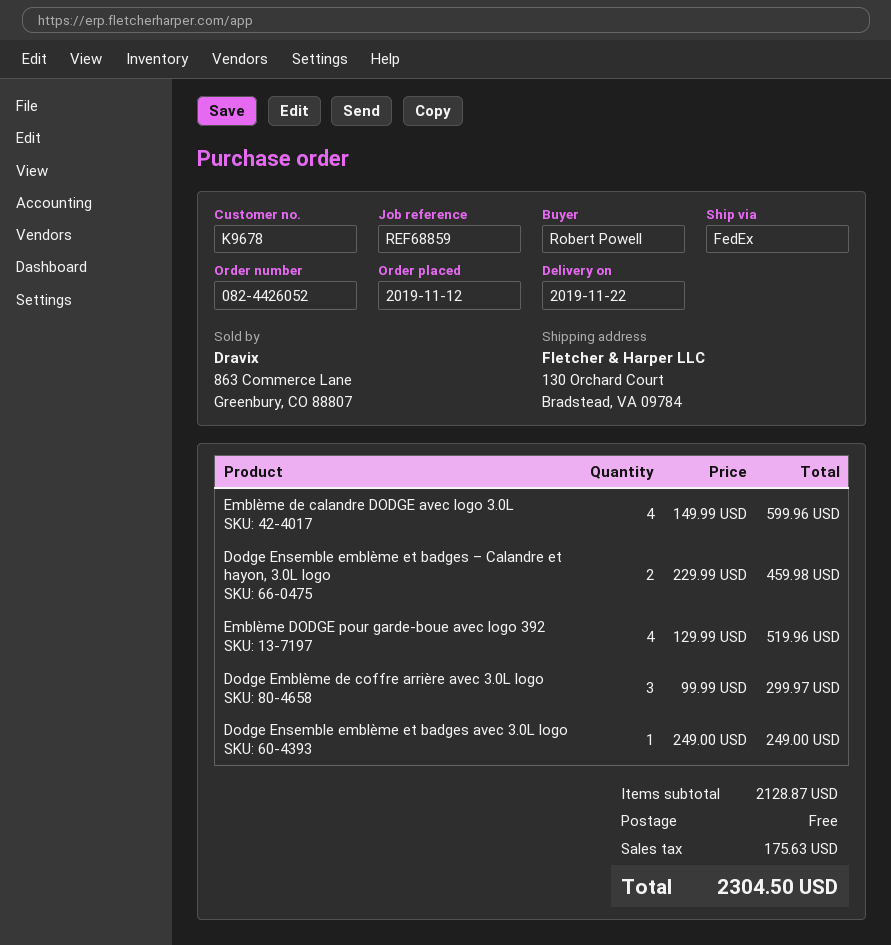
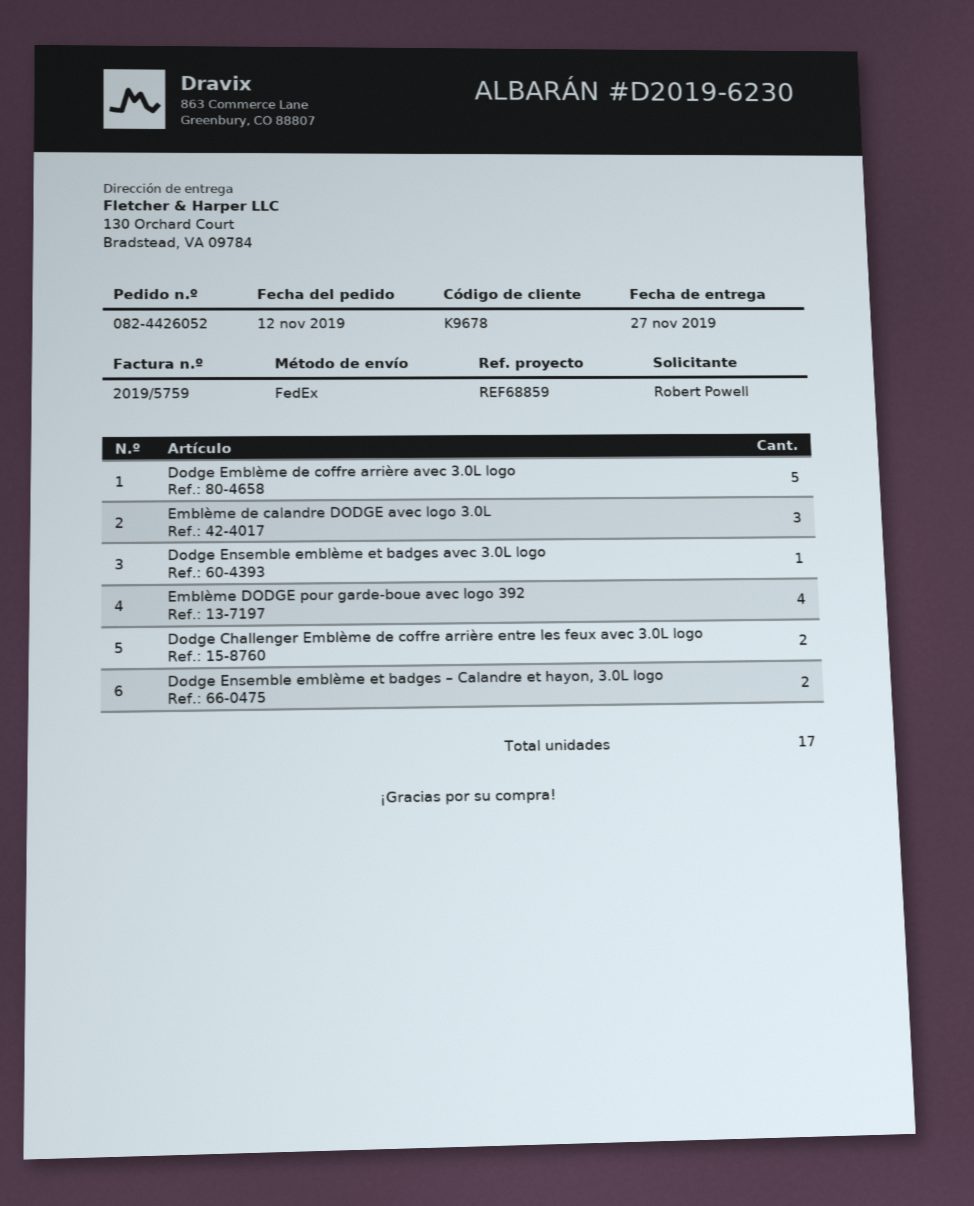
delivery date: 2019-11-22 -> 2019-11-27
Emblème de calandre DODGE avec logo 3.0L: 4 -> 3
Dodge Emblème de coffre arrière avec 3.0L logo: 3 -> 5
Dodge Challenger Emblème de coffre arrière entre les feux avec 3.0L logo: none -> 2

